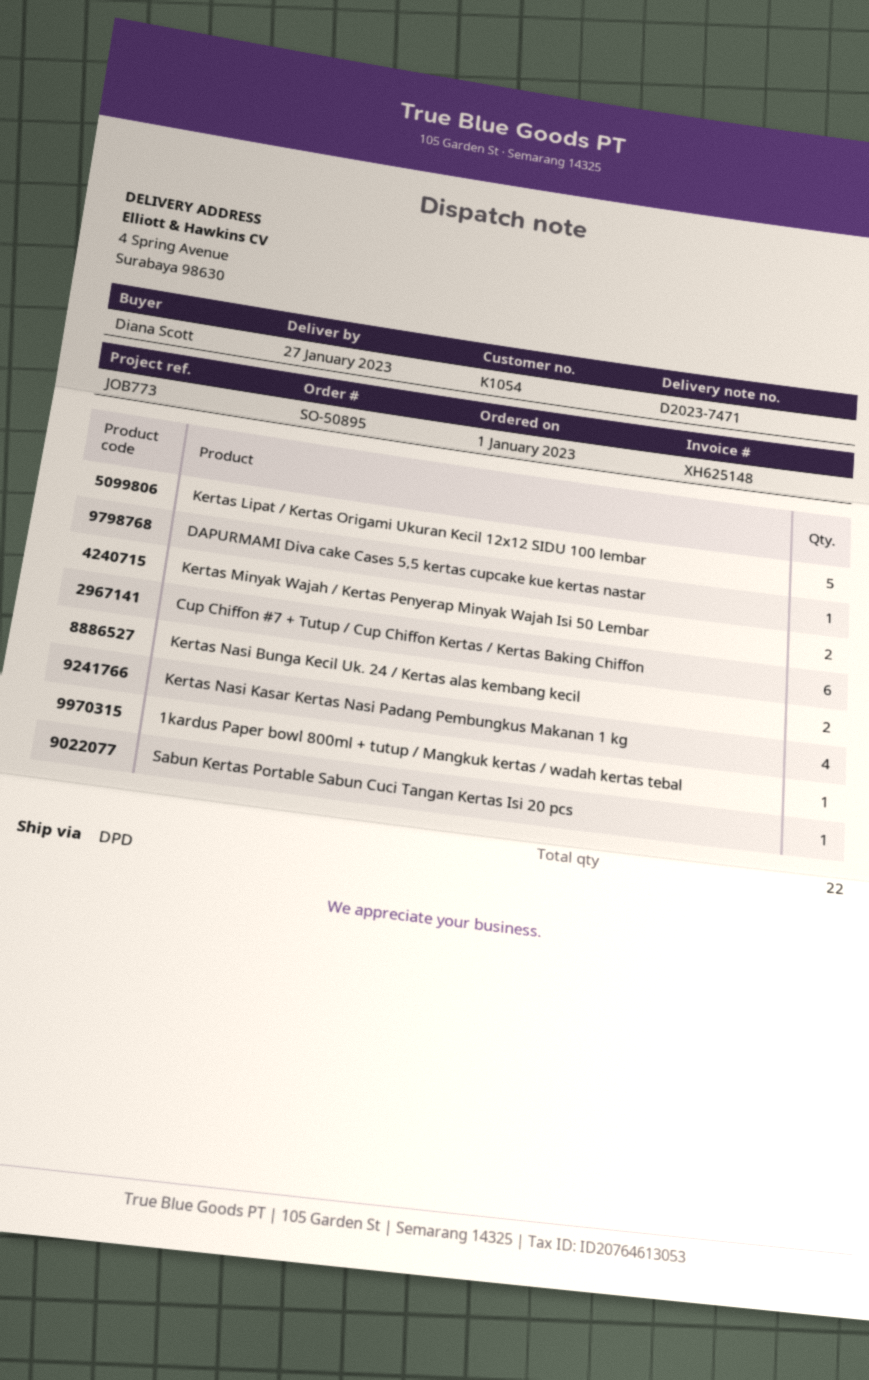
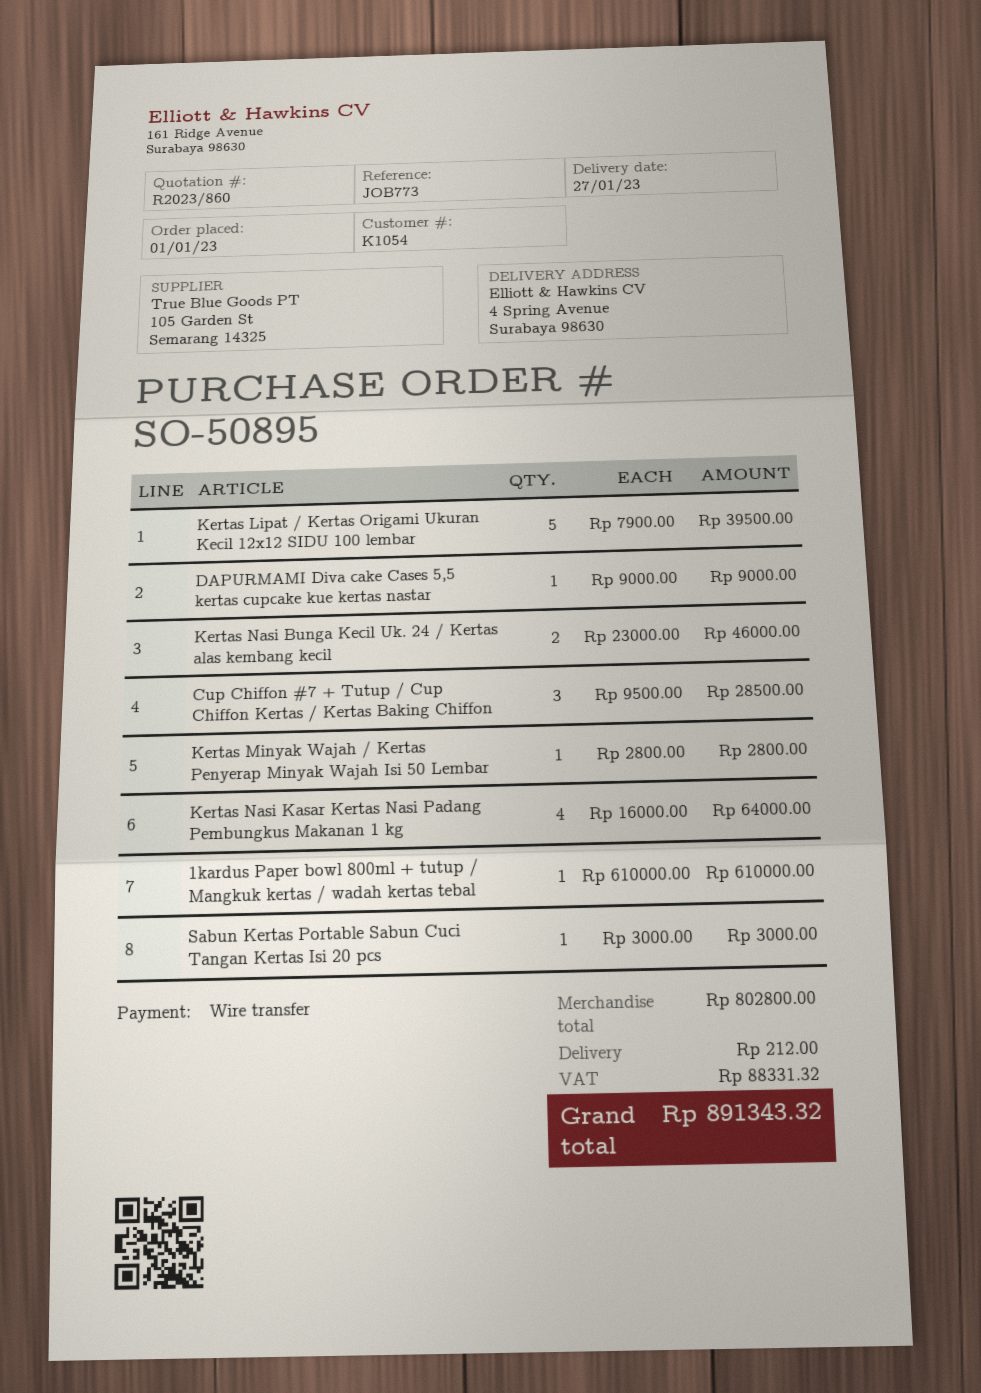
Kertas Minyak Wajah / Kertas Penyerap Minyak Wajah Isi 50 Lembar: 2 -> 1
Cup Chiffon #7 + Tutup / Cup Chiffon Kertas / Kertas Baking Chiffon: 6 -> 3

